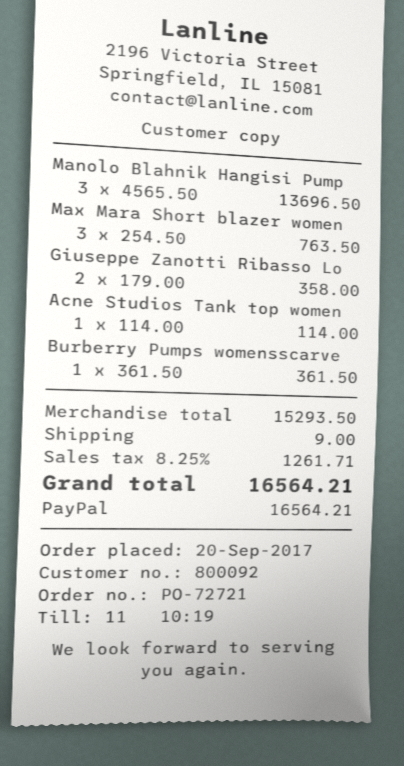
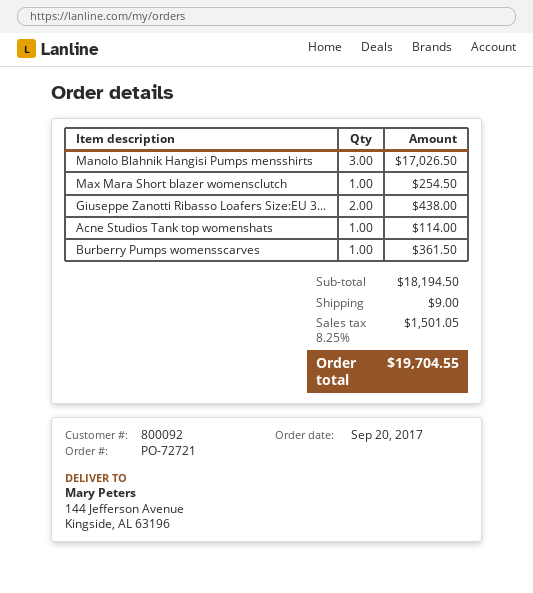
Manolo Blahnik Hangisi Pump: 3 for 13696.50 -> 3 for 17026.50
Max Mara Short blazer women: 3 for 763.50 -> 1 for 254.50
Giuseppe Zanotti Ribasso Lo: 2 for 358.00 -> 2 for 438.00
subtotal: 15293.50 -> 18194.50
tax: 8.25% = 1261.71 -> 8.25% = 1501.05
total: 16564.21 -> 19704.55

